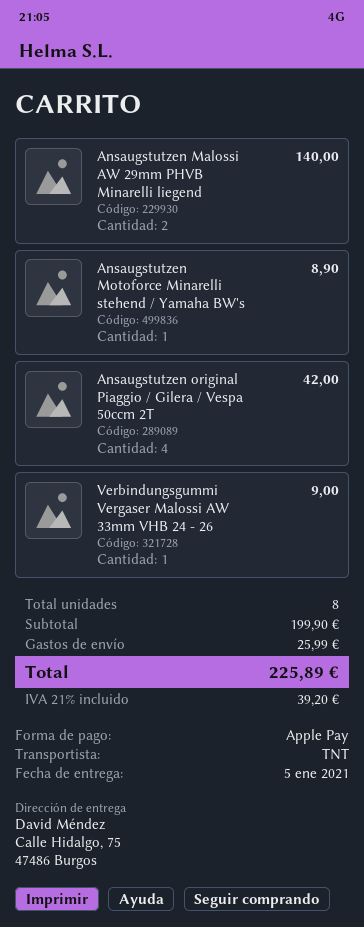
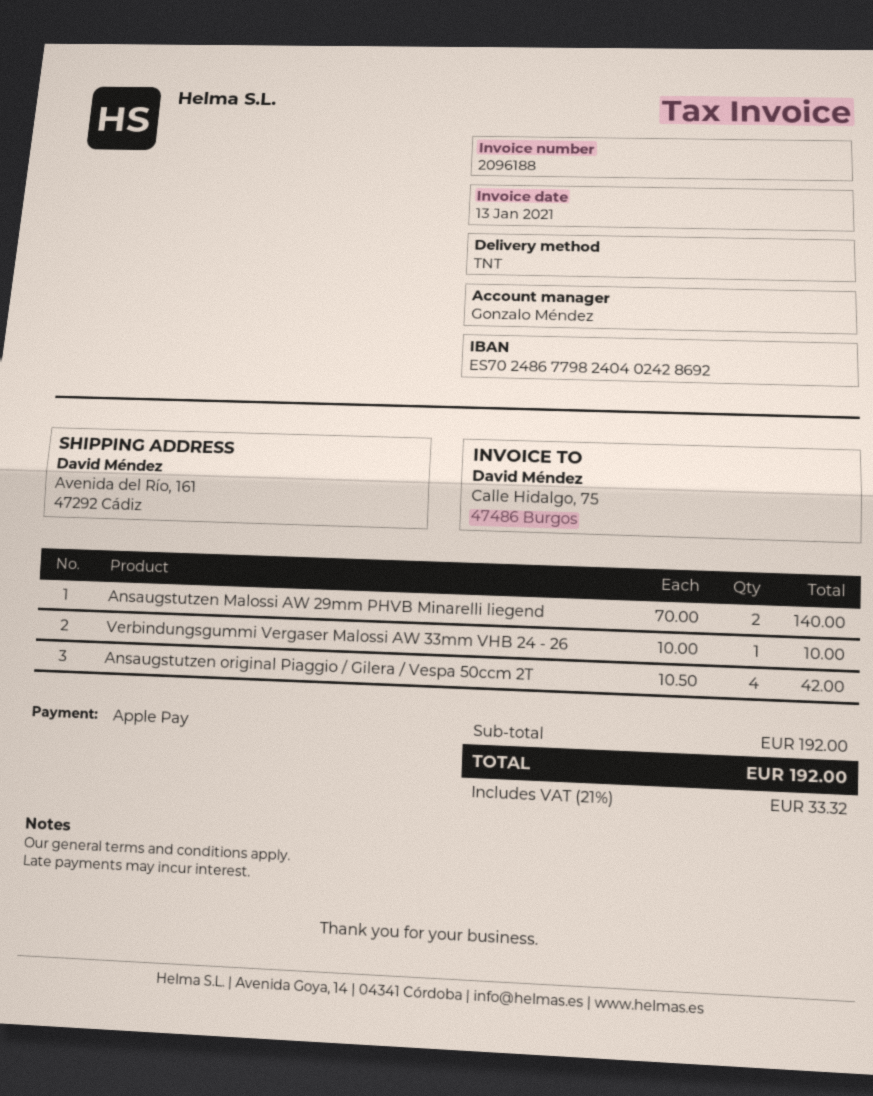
ship to: Calle Hidalgo, 75, 47486 Burgos -> Avenida del Río, 161, 47292 Cádiz
Ansaugstutzen Motoforce Minarelli stehend / Yamaha BW's: 1 for 8.90 -> none
Verbindungsgummi Vergaser Malossi AW 33mm VHB 24 - 26: 1 for 9.00 -> 1 for 10.00
subtotal: 199.90 -> 192.00
shipping: 25.99 -> none
tax: 21% = 39.20 -> 21% = 33.32
total: 225.89 -> 192.00

